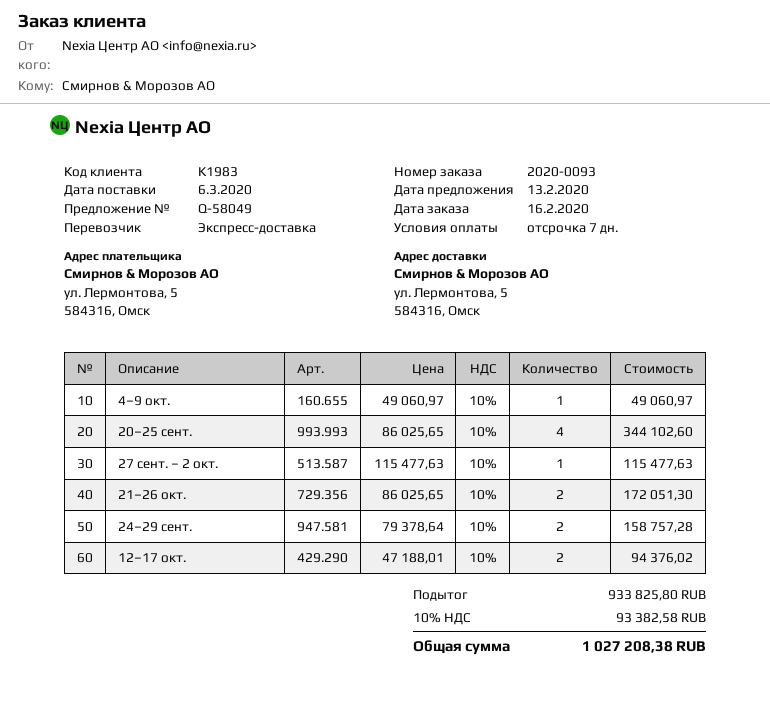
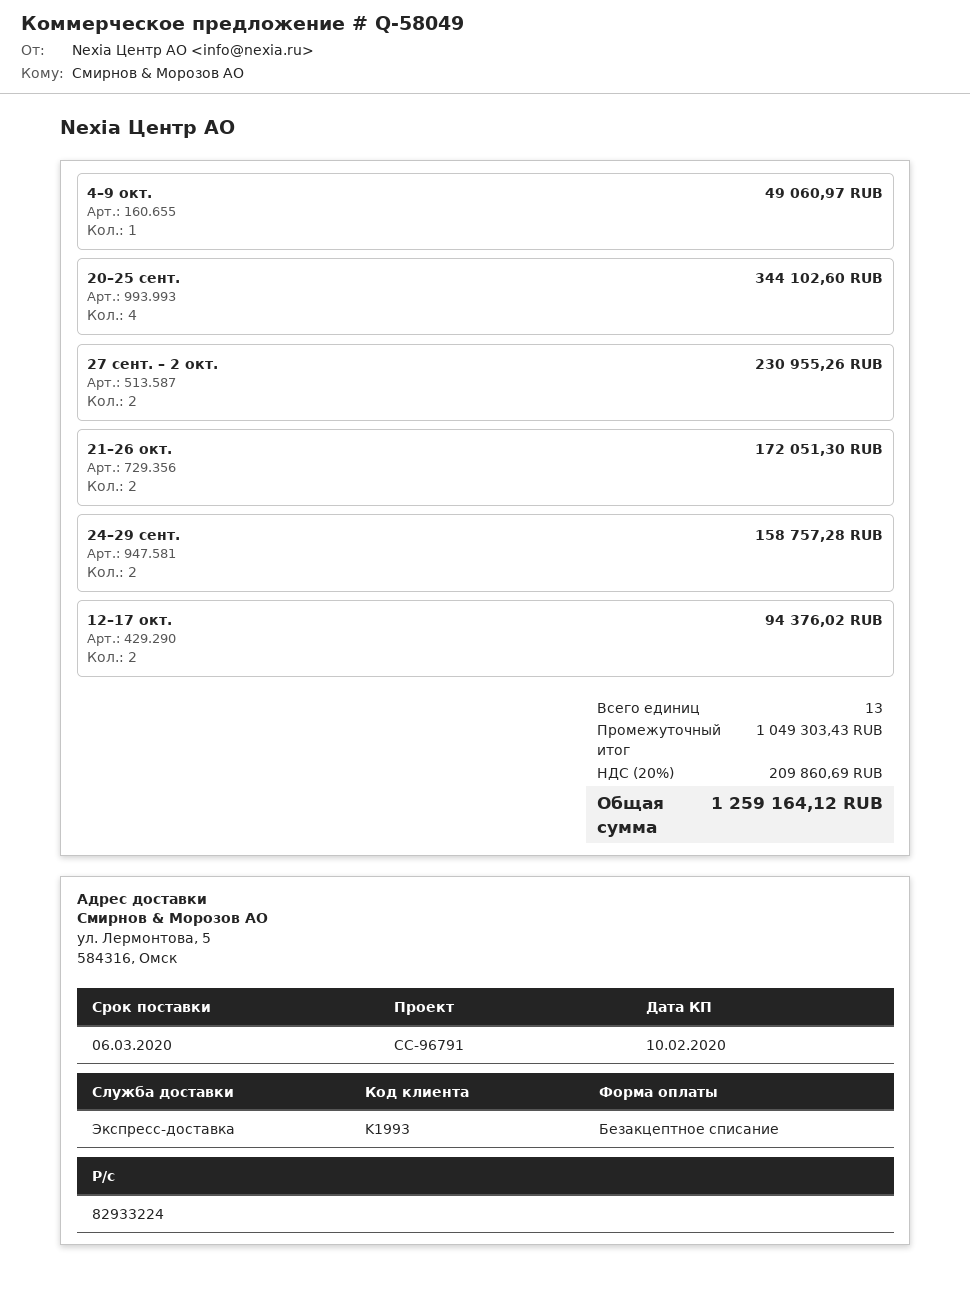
quote date: 2020-02-13 -> 2020-02-10
customer number: K1983 -> K1993
27 сент. – 2 окт.: 1 for 115477.63 -> 2 for 230955.26
subtotal: 933825.80 -> 1049303.43
tax: 10% = 93382.58 -> 20% = 209860.69
total: 1027208.38 -> 1259164.12

